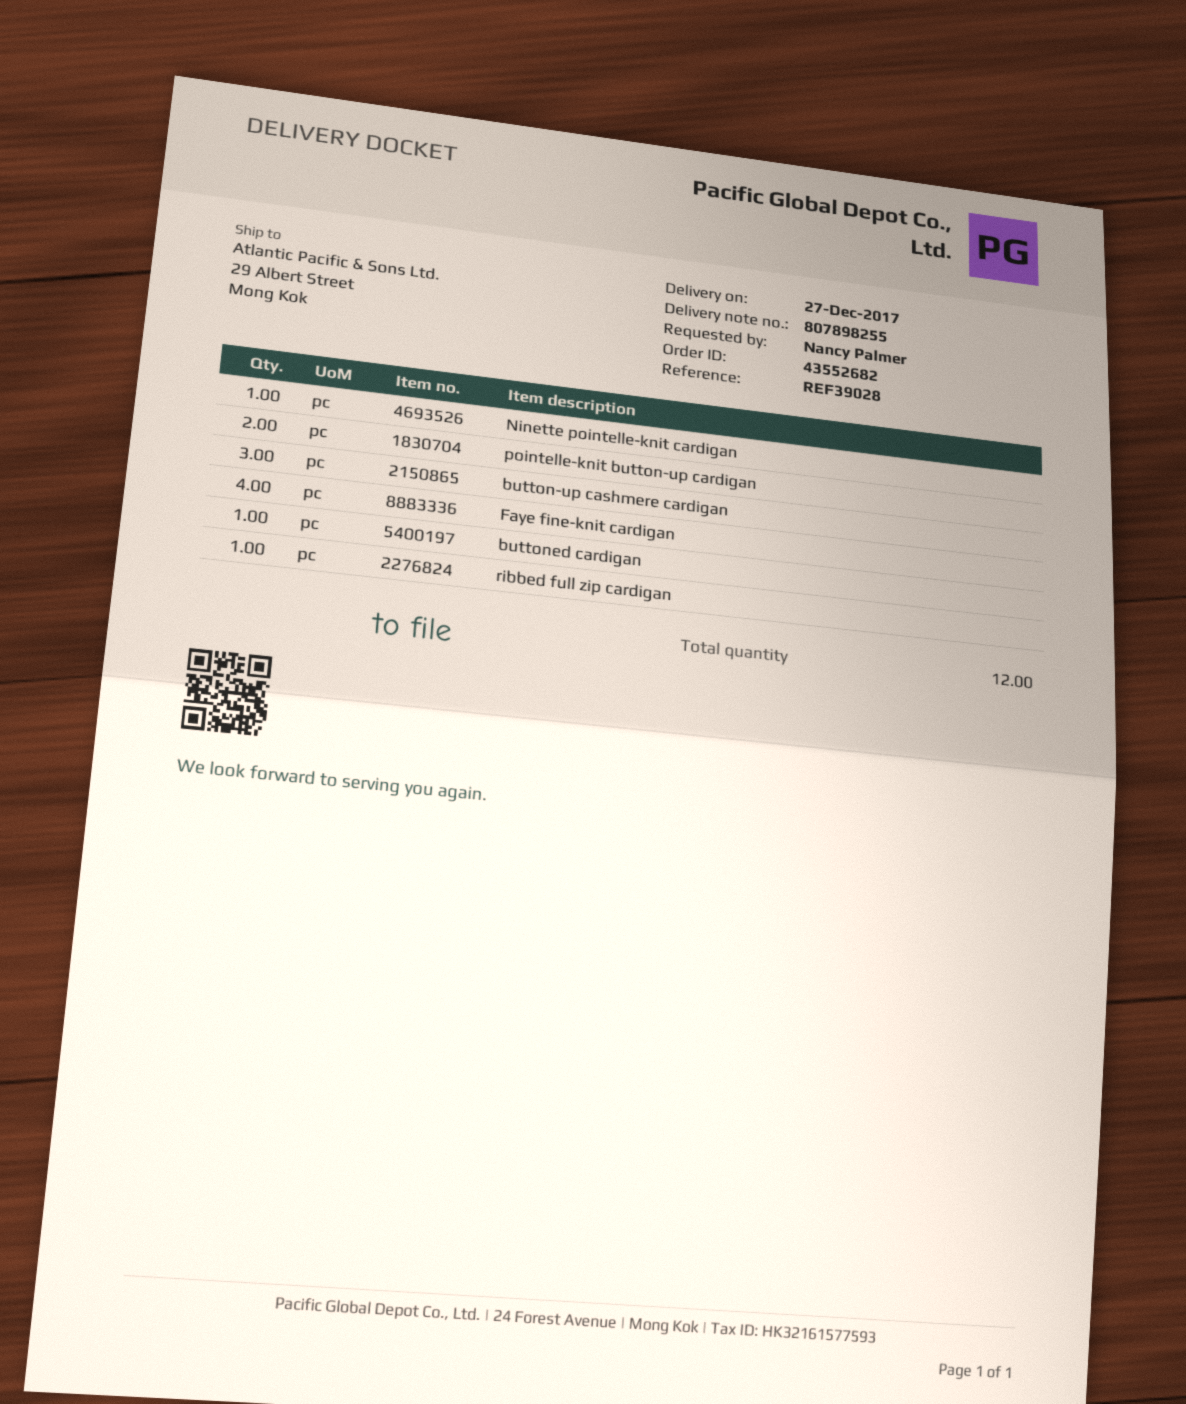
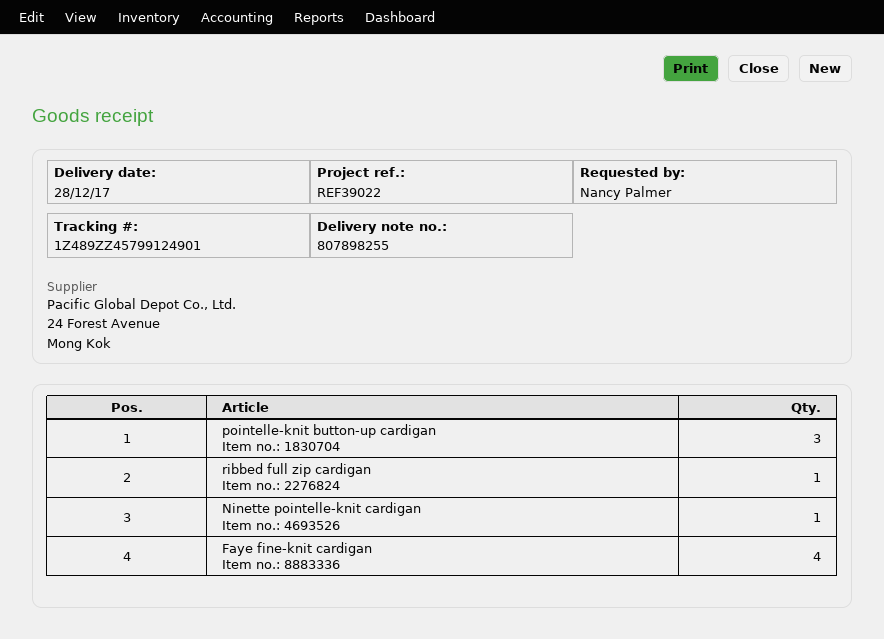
delivery date: 2017-12-27 -> 2017-12-28
reference: REF39028 -> REF39022
pointelle-knit button-up cardigan: 2 -> 3
button-up cashmere cardigan: 3 -> none
buttoned cardigan: 1 -> none

